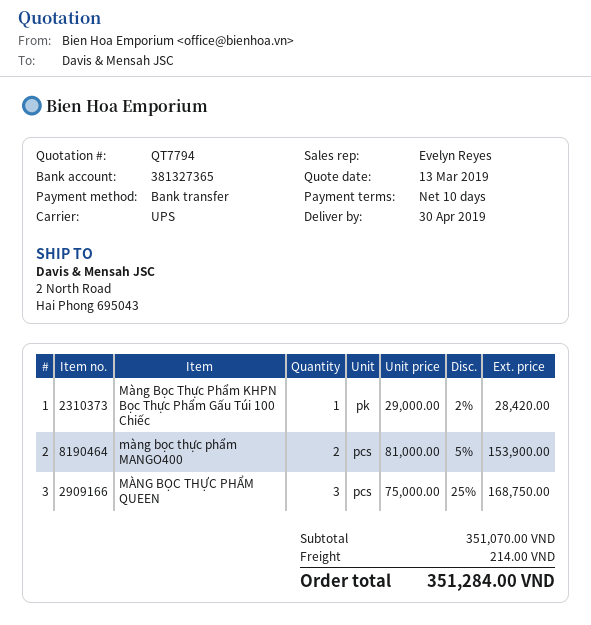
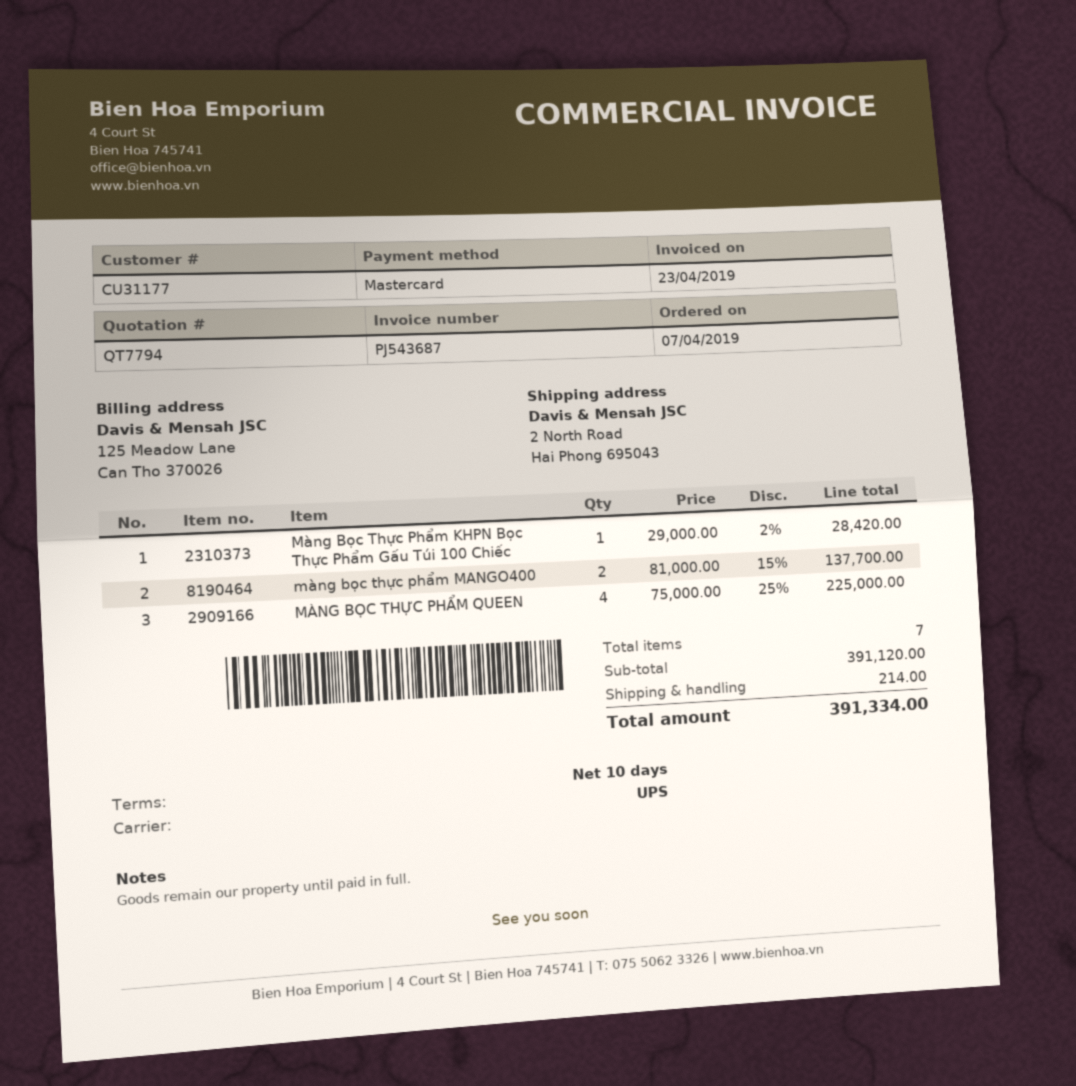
payment method: bank transfer -> Mastercard
màng bọc thực phẩm MANGO400: 2 x 81000.00 - 5% = 153900.00 -> 2 x 81000.00 - 15% = 137700.00
MÀNG BỌC THỰC PHẨM QUEEN: 3 x 75000.00 - 25% = 168750.00 -> 4 x 75000.00 - 25% = 225000.00
subtotal: 351070.00 -> 391120.00
total: 351284.00 -> 391334.00

